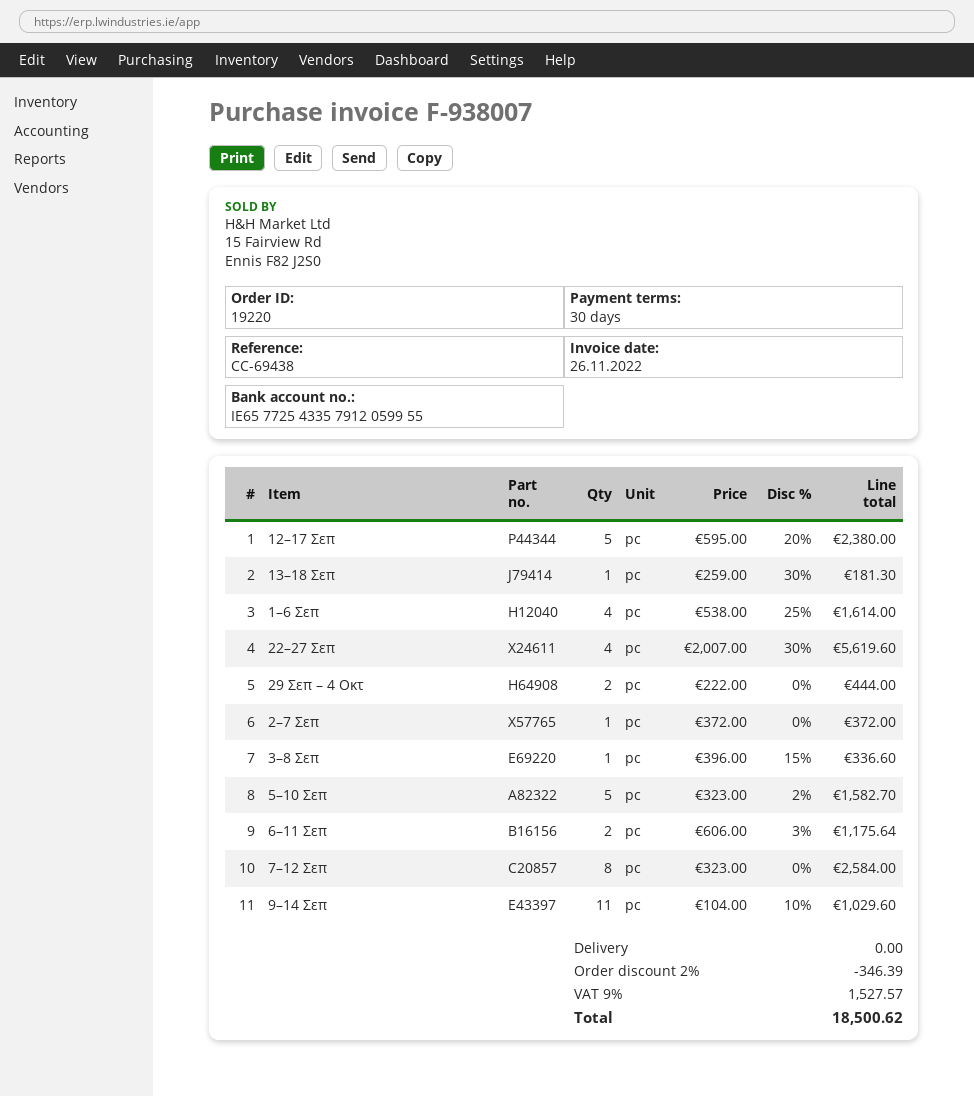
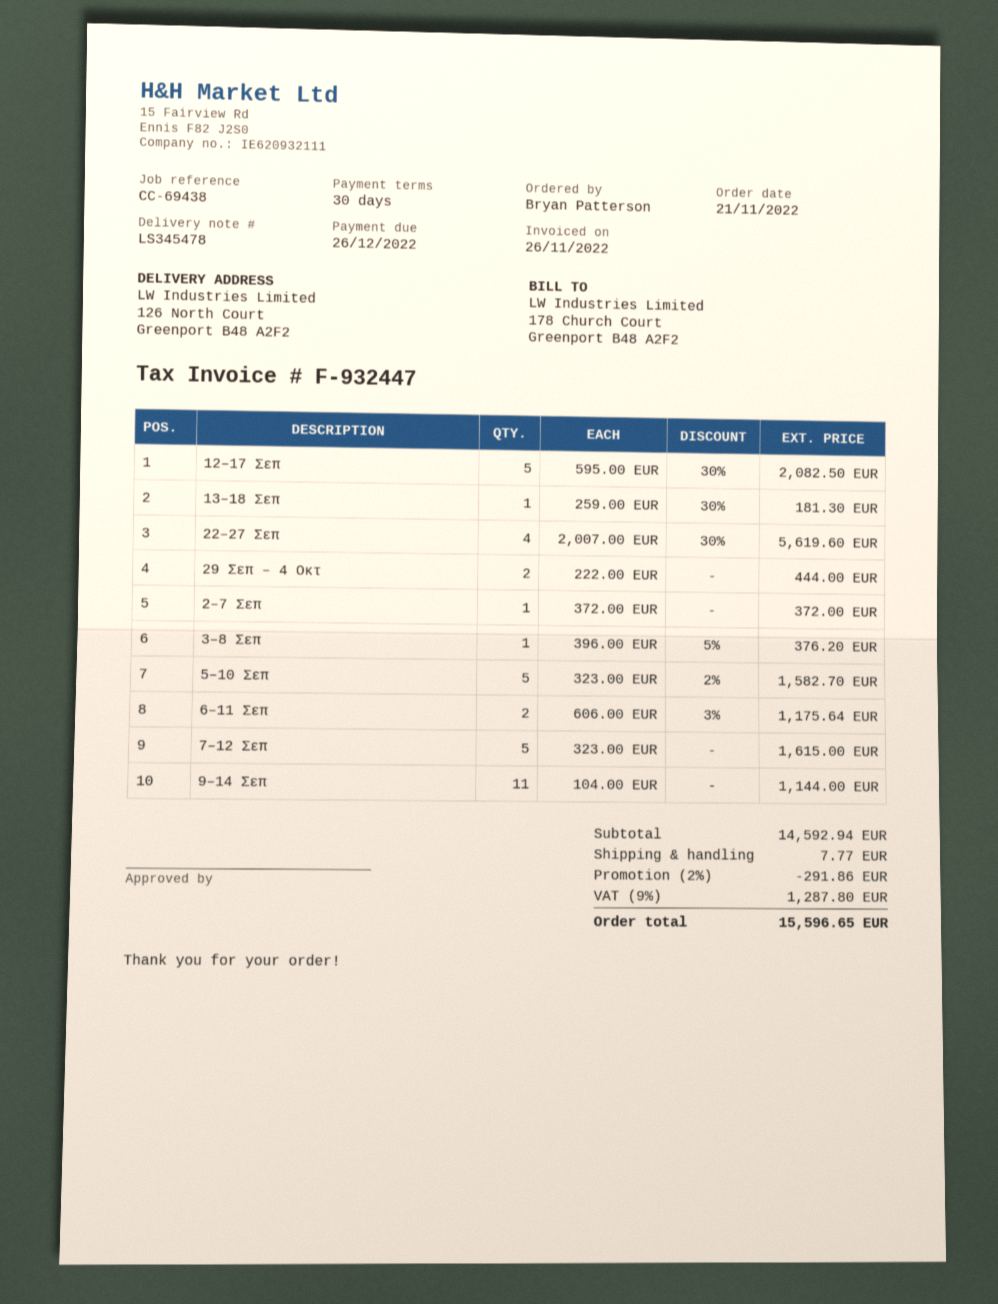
invoice number: F-938007 -> F-932447
12–17 Σεπ: 5 x 595.00 - 20% = 2380.00 -> 5 x 595.00 - 30% = 2082.50
1–6 Σεπ: 4 x 538.00 - 25% = 1614.00 -> none
3–8 Σεπ: 1 x 396.00 - 15% = 336.60 -> 1 x 396.00 - 5% = 376.20
7–12 Σεπ: 8 x 323.00 = 2584.00 -> 5 x 323.00 = 1615.00
9–14 Σεπ: 11 x 104.00 - 10% = 1029.60 -> 11 x 104.00 = 1144.00
discount: 2% = 346.39 -> 2% = 291.86
shipping: 0.00 -> 7.77
tax: 9% = 1527.57 -> 9% = 1287.80
total: 18500.62 -> 15596.65

